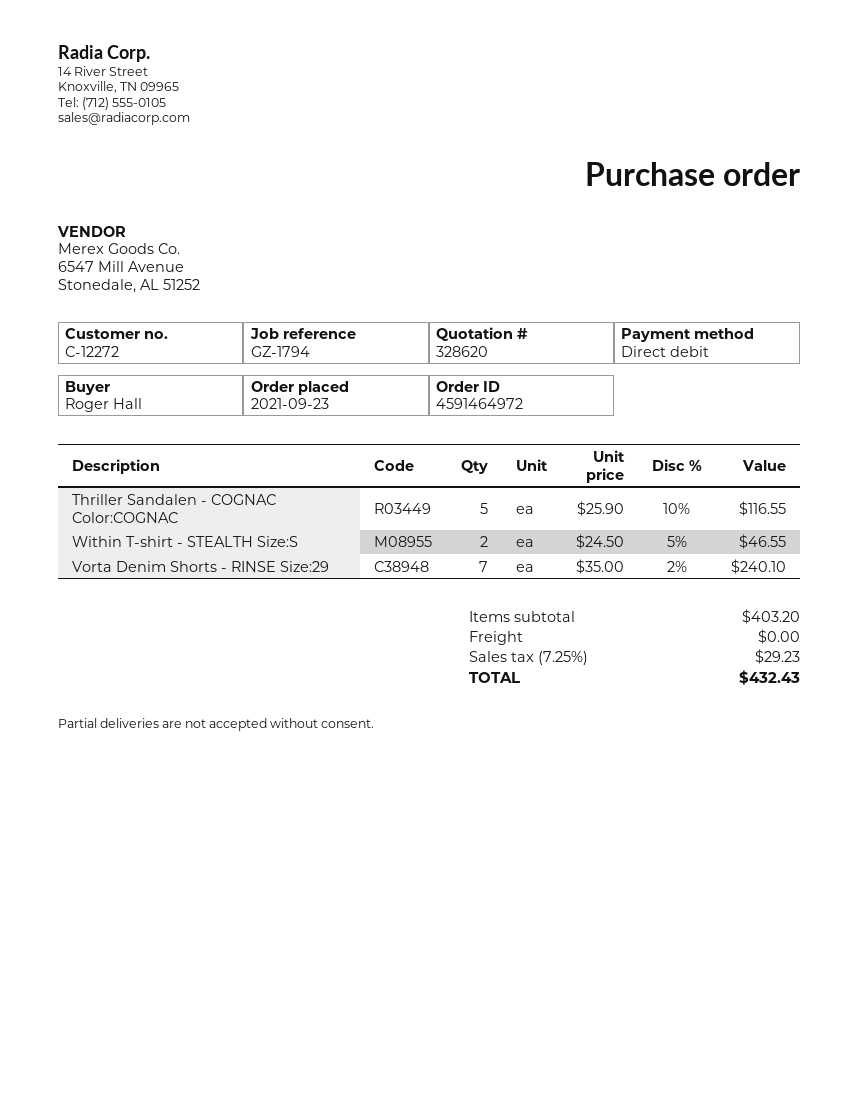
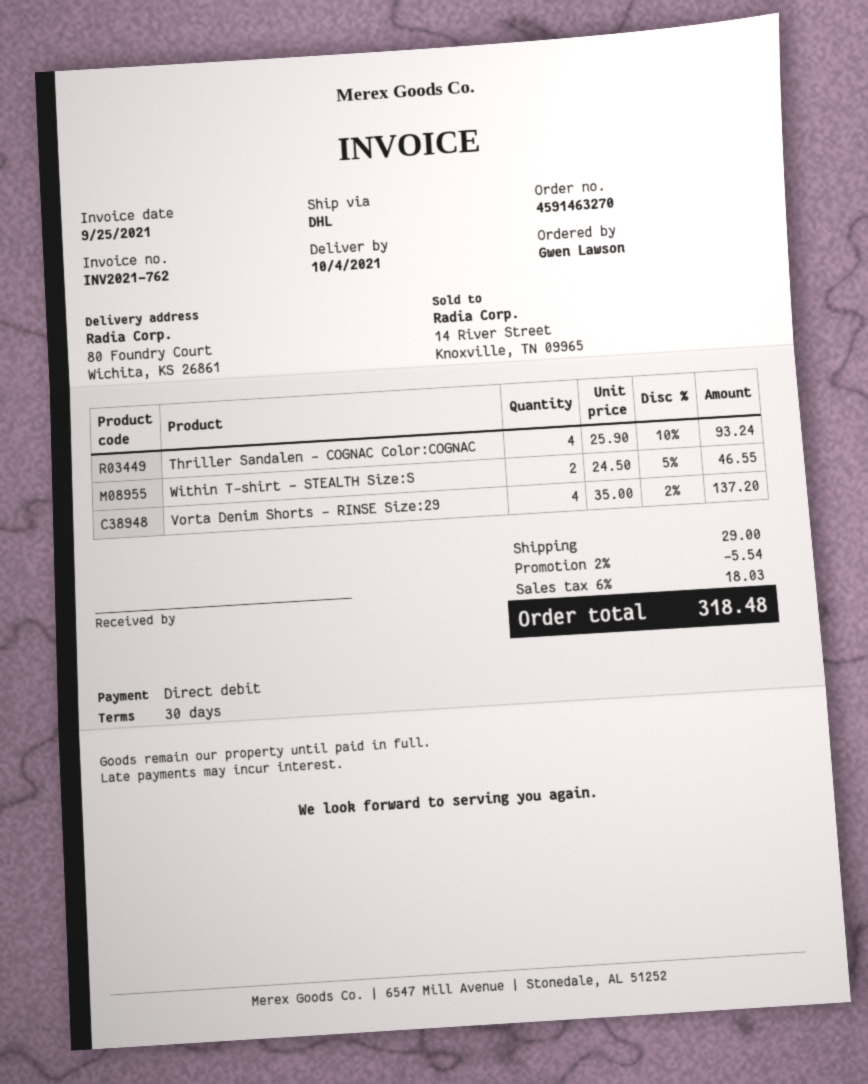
order number: 4591464972 -> 4591463270
ordered by: Roger Hall -> Gwen Lawson
Thriller Sandalen - COGNAC Color:COGNAC: 5 x 25.90 - 10% = 116.55 -> 4 x 25.90 - 10% = 93.24
Vorta Denim Shorts - RINSE Size:29: 7 x 35.00 - 2% = 240.10 -> 4 x 35.00 - 2% = 137.20
discount: none -> 2% = 5.54
shipping: 0.00 -> 29.00
tax: 7.25% = 29.23 -> 6% = 18.03
total: 432.43 -> 318.48

